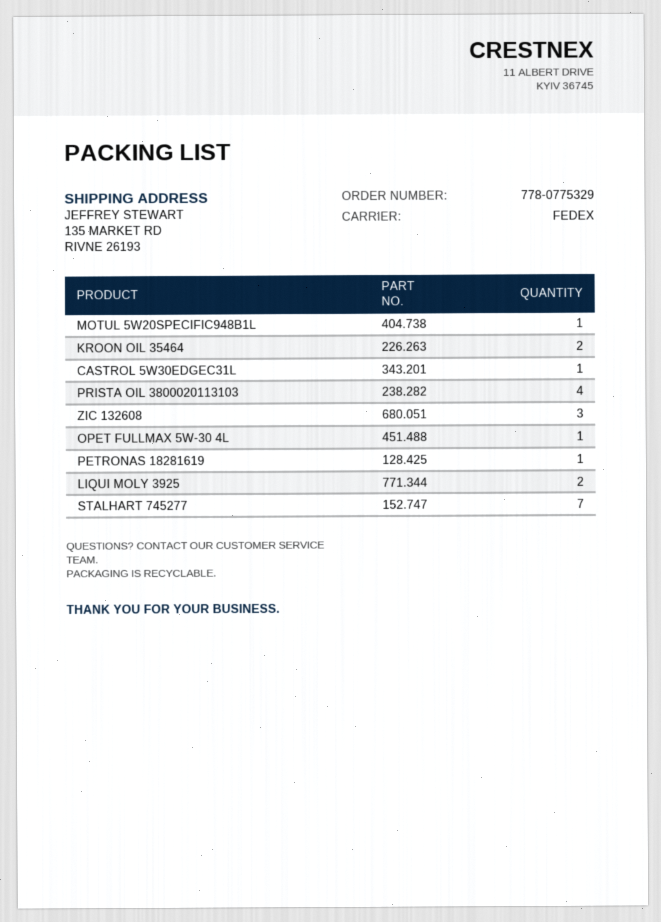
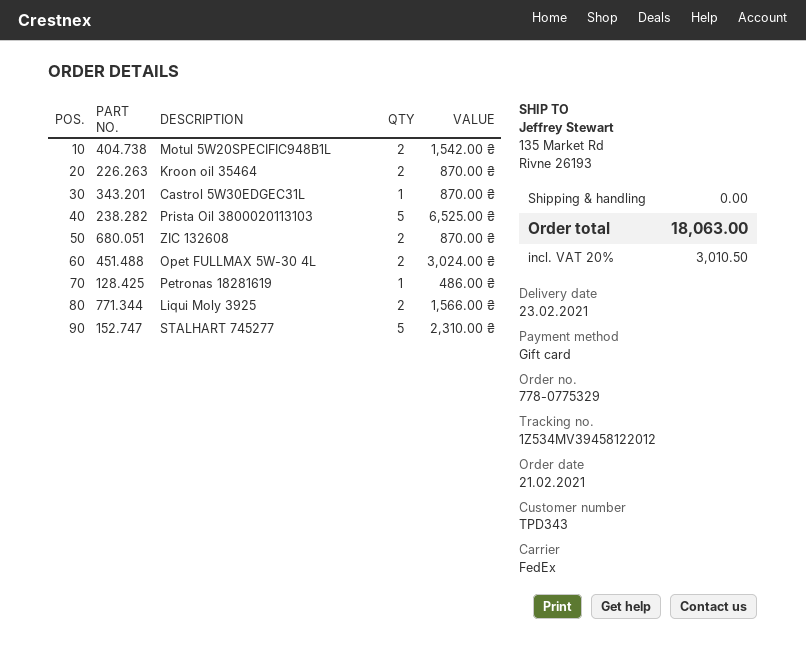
MOTUL 5W20SPECIFIC948B1L: 1 -> 2
PRISTA OIL 3800020113103: 4 -> 5
ZIC 132608: 3 -> 2
OPET FULLMAX 5W-30 4L: 1 -> 2
STALHART 745277: 7 -> 5

